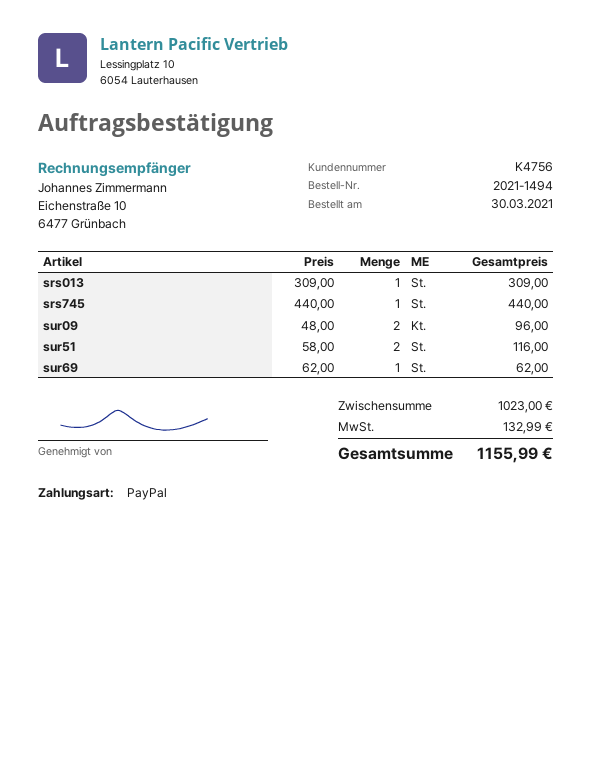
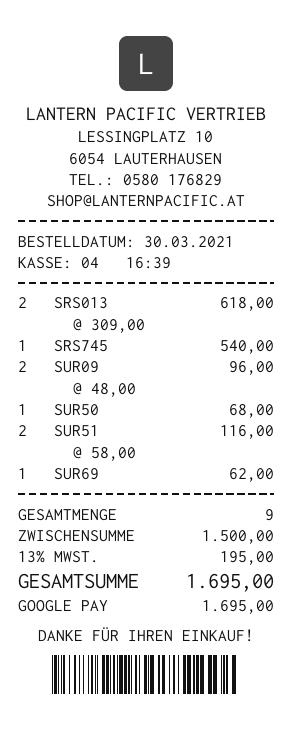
payment method: PayPal -> Google Pay
srs013: 1 x 309.00 = 309.00 -> 2 x 309.00 = 618.00
srs745: 1 x 440.00 = 440.00 -> 1 x 540.00 = 540.00
SUR50: none -> 1 x 68.00 = 68.00
subtotal: 1023.00 -> 1500.00
tax: 132.99 -> 195.00
total: 1155.99 -> 1695.00

